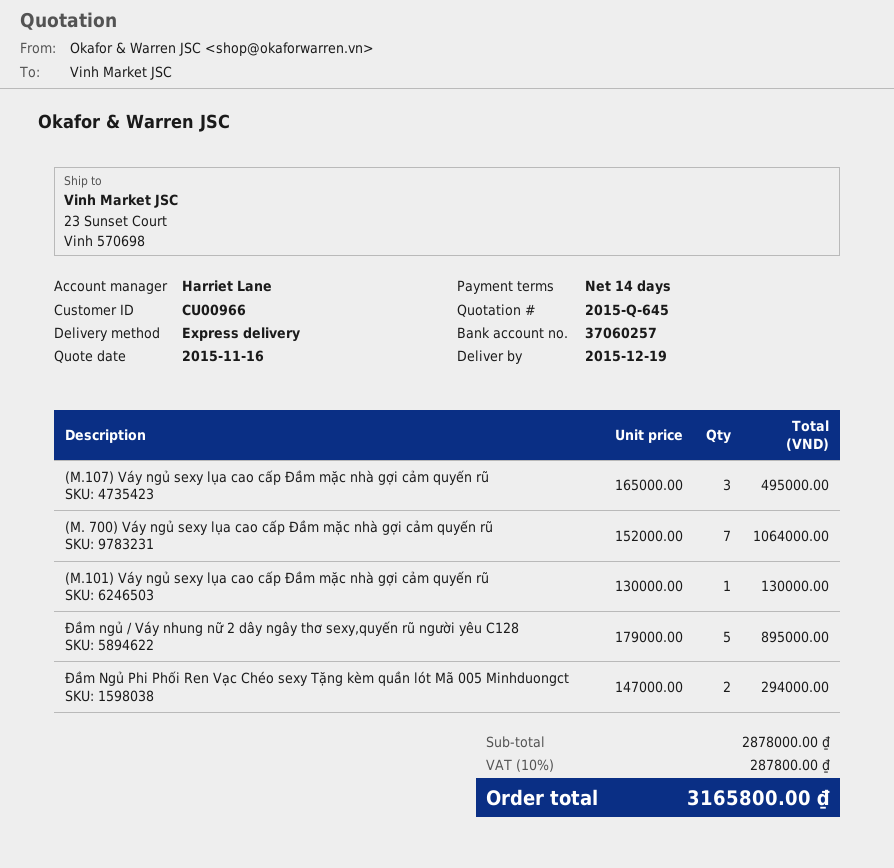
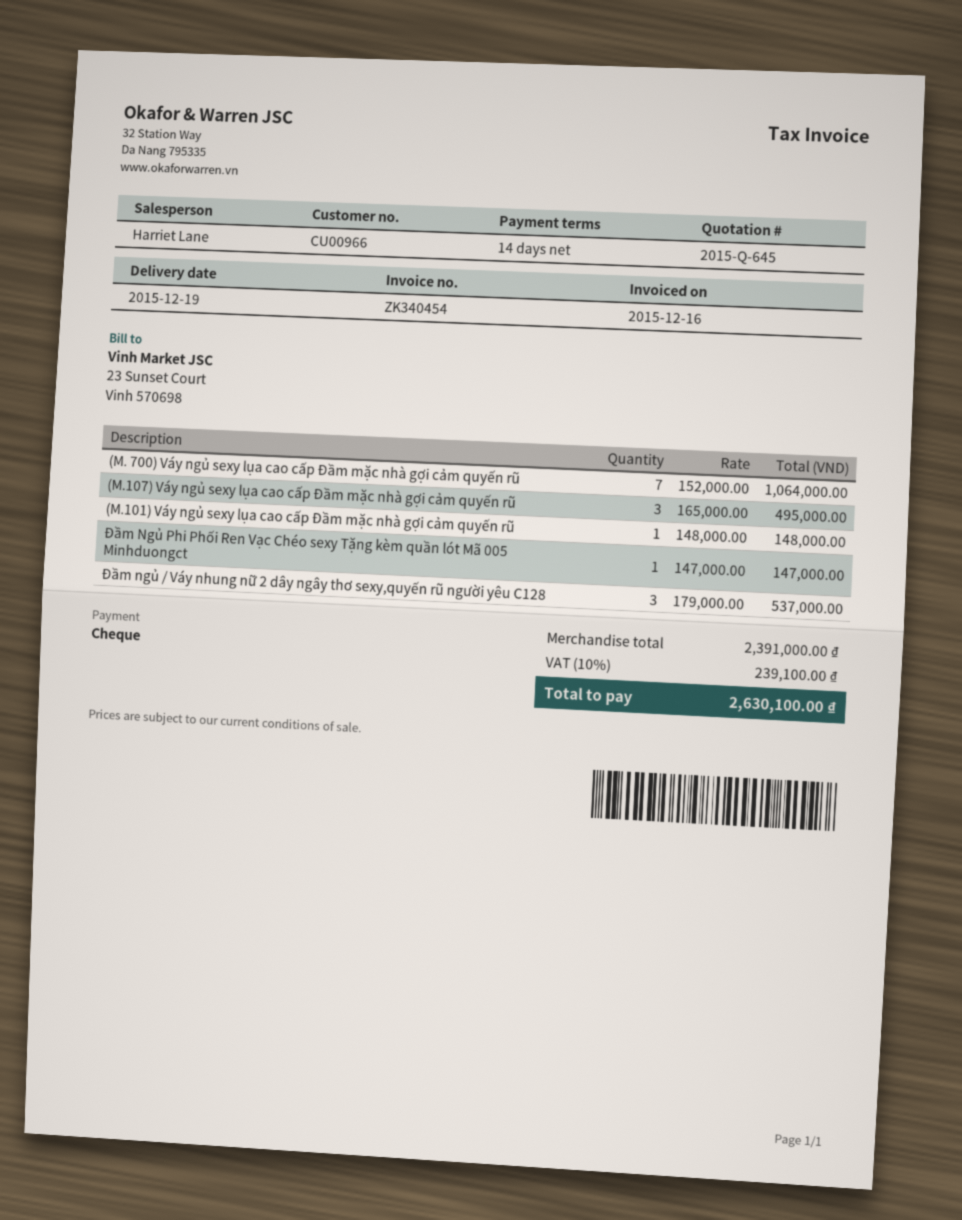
(M.101) Váy ngủ sexy lụa cao cấp Đầm mặc nhà gợi cảm quyến rũ: 1 x 130000.00 = 130000.00 -> 1 x 148000.00 = 148000.00
Đầm ngủ / Váy nhung nữ 2 dây ngây thơ sexy,quyến rũ người yêu C128: 5 x 179000.00 = 895000.00 -> 3 x 179000.00 = 537000.00
Đầm Ngủ Phi Phối Ren Vạc Chéo sexy Tặng kèm quần lót Mã 005 Minhduongct: 2 x 147000.00 = 294000.00 -> 1 x 147000.00 = 147000.00
subtotal: 2878000.00 -> 2391000.00
tax: 10% = 287800.00 -> 10% = 239100.00
total: 3165800.00 -> 2630100.00

